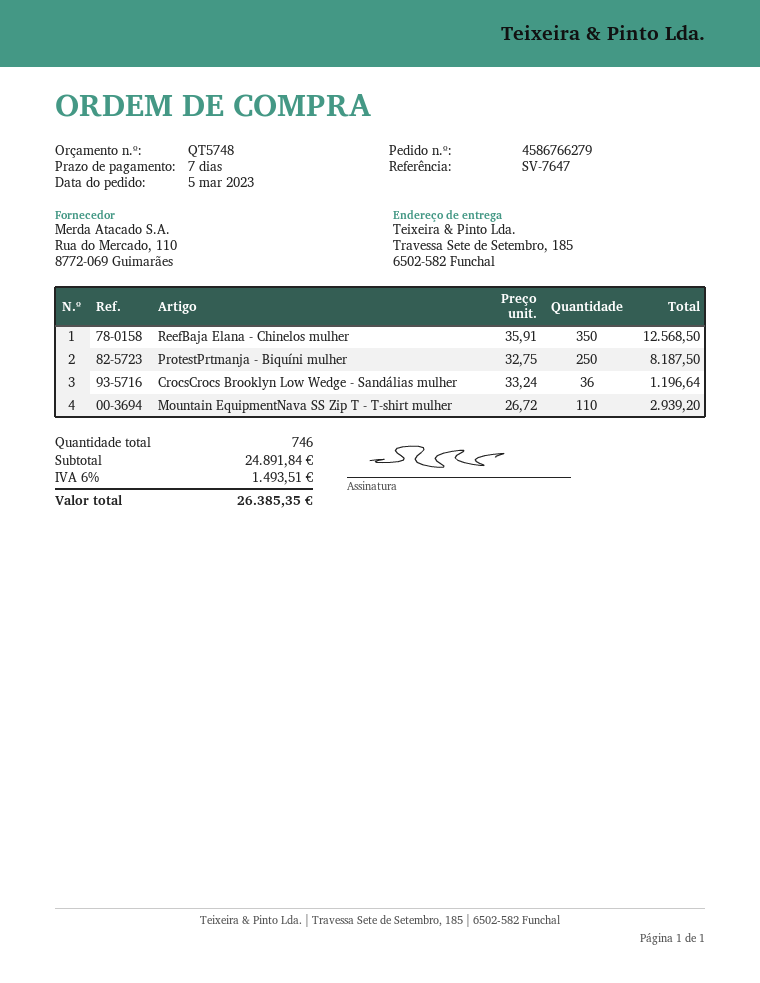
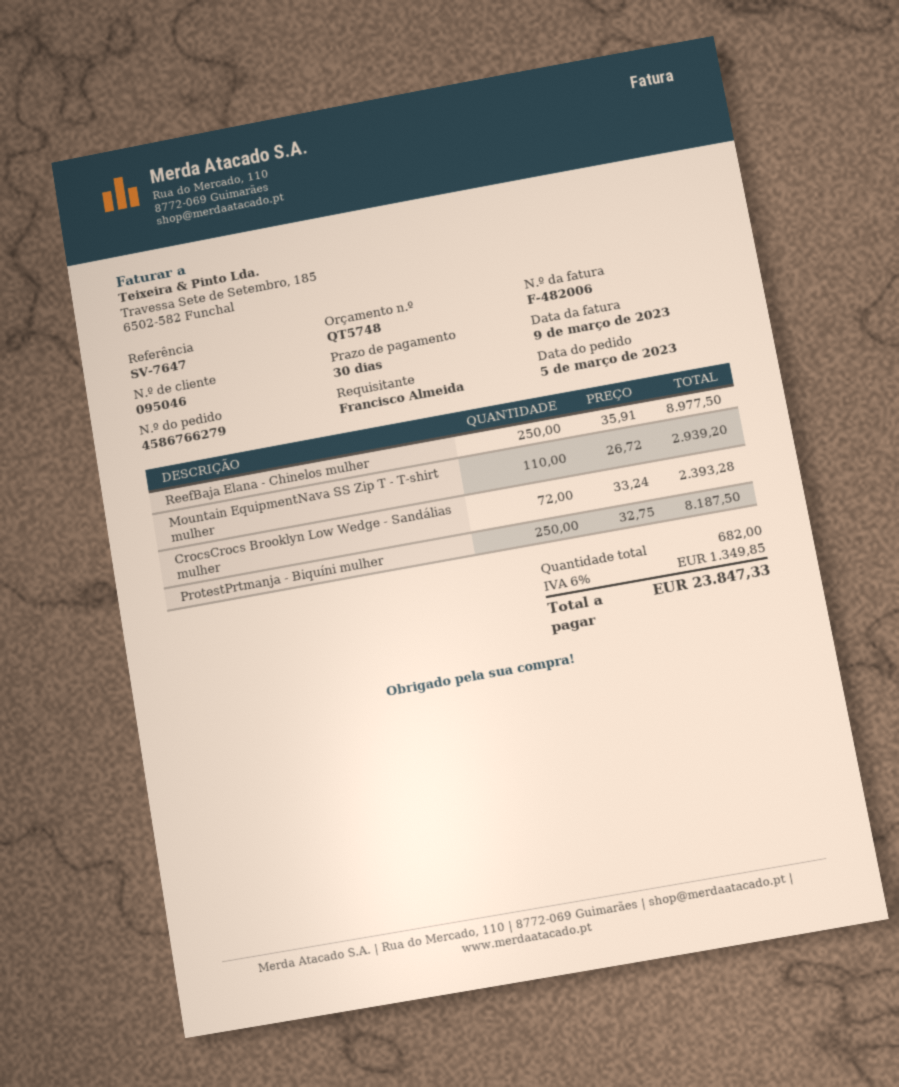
payment terms: 7 days -> 30 days
ReefBaja Elana - Chinelos mulher: 350 x 35.91 = 12568.50 -> 250 x 35.91 = 8977.50
CrocsCrocs Brooklyn Low Wedge - Sandálias mulher: 36 x 33.24 = 1196.64 -> 72 x 33.24 = 2393.28
total quantity: 746 -> 682
tax: 6% = 1493.51 -> 6% = 1349.85
total: 26385.35 -> 23847.33

